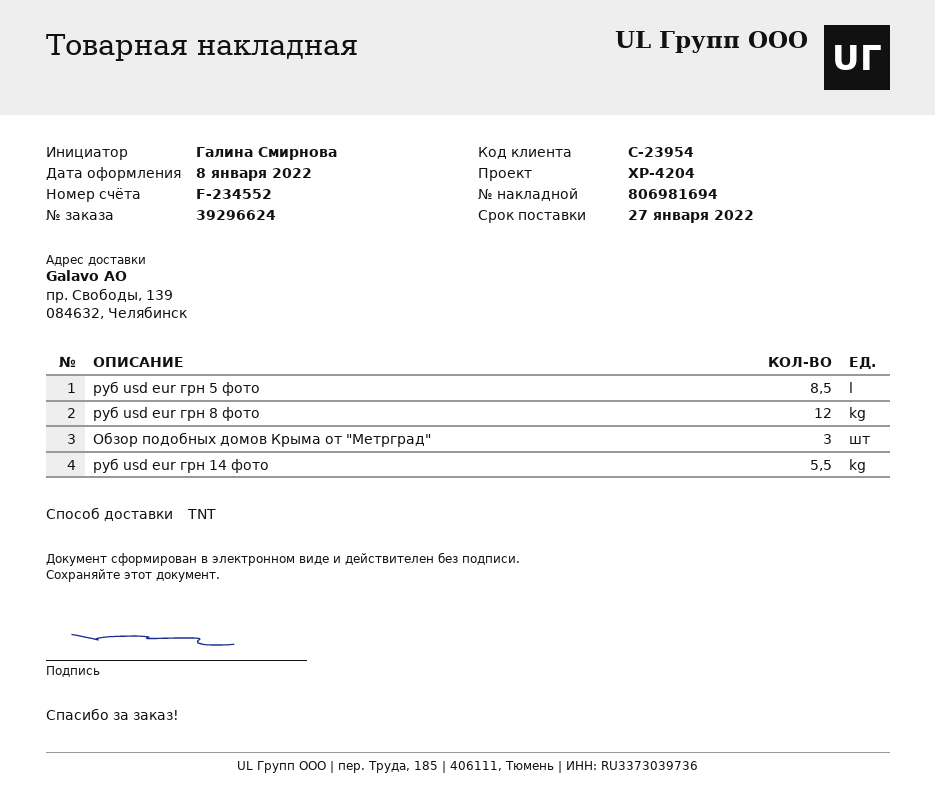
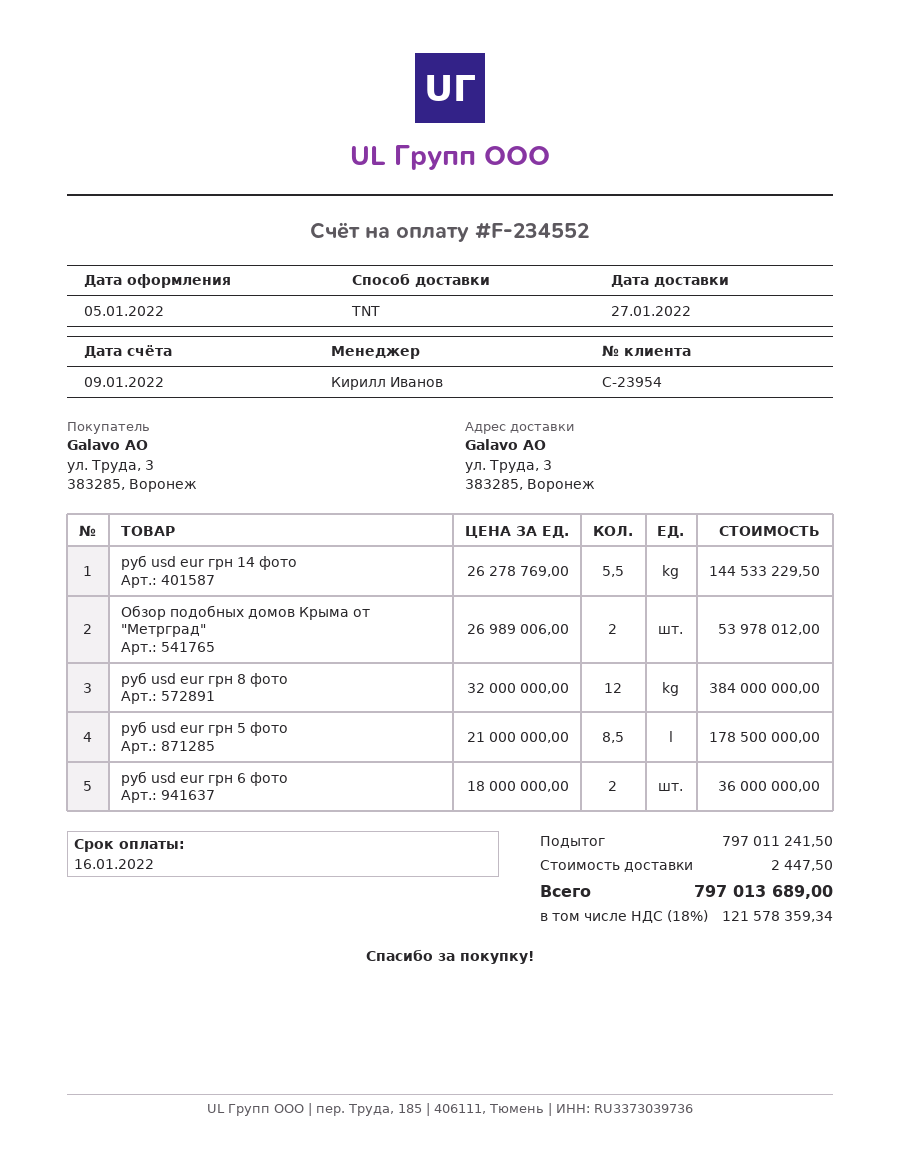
order date: 2022-01-08 -> 2022-01-05
ship to: пр. Свободы, 139, 084632, Челябинск -> ул. Труда, 3, 383285, Воронеж
Обзор подобных домов Крыма от "Метрград": 3 -> 2
руб usd eur грн 6 фото: none -> 2

